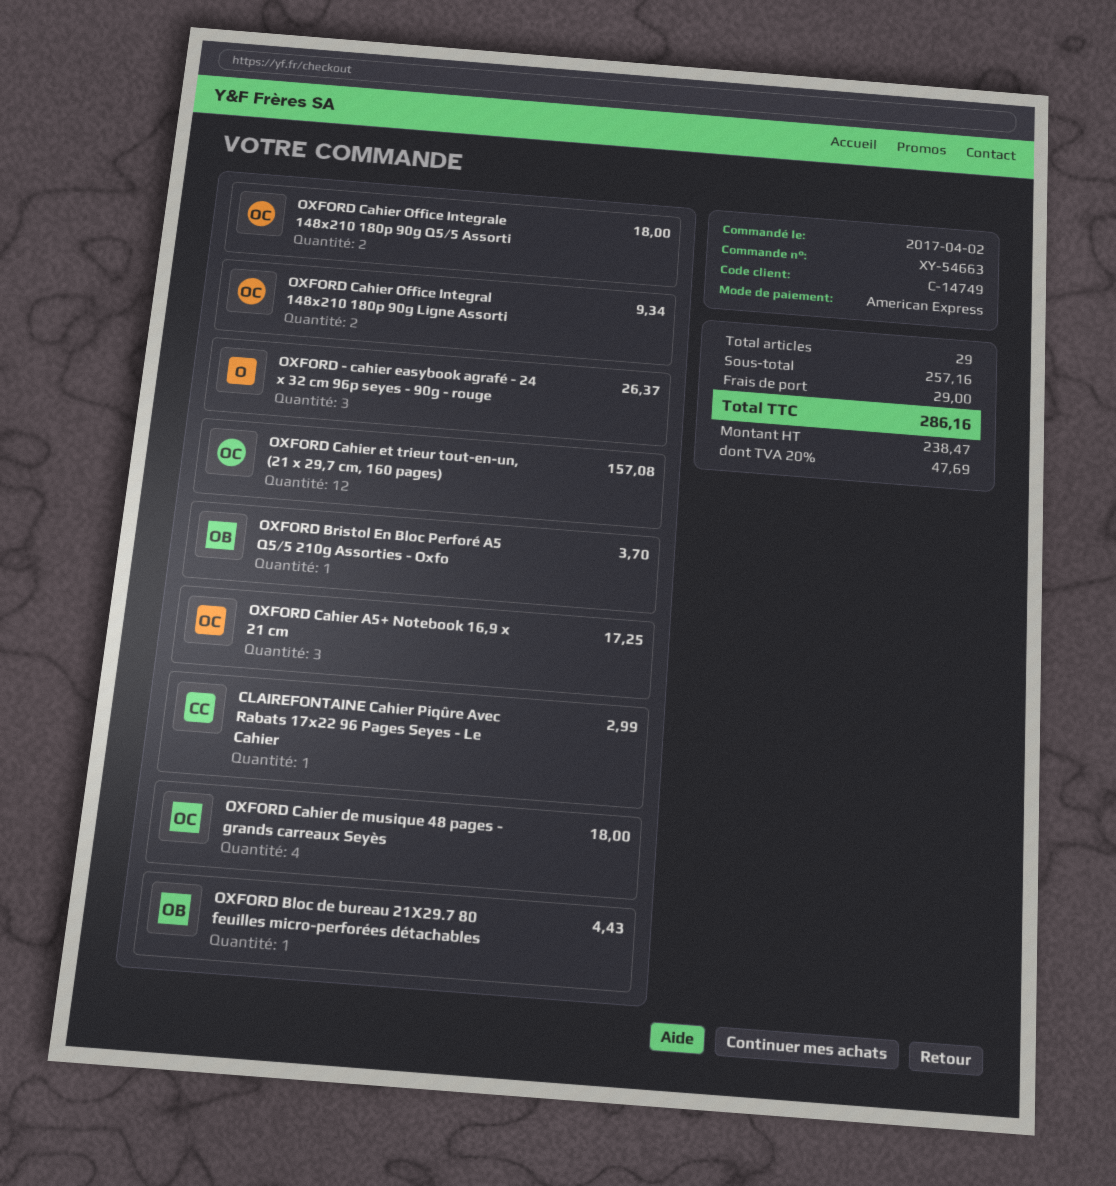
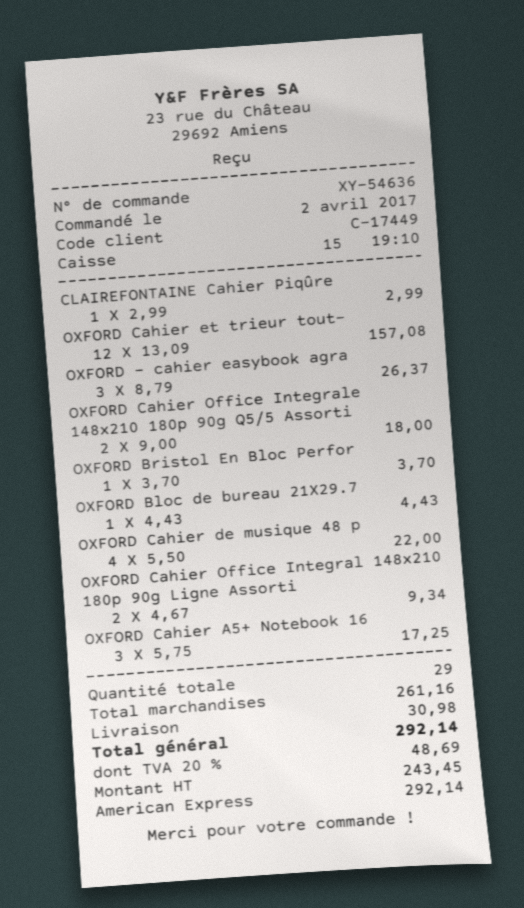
order number: XY-54663 -> XY-54636
customer number: C-14749 -> C-17449
OXFORD Cahier de musique 48 pages - grands carreaux Seyès: 4 for 18.00 -> 4 for 22.00
subtotal: 257.16 -> 261.16
shipping: 29.00 -> 30.98
net: 238.47 -> 243.45
tax: 20% = 47.69 -> 20% = 48.69
total: 286.16 -> 292.14

